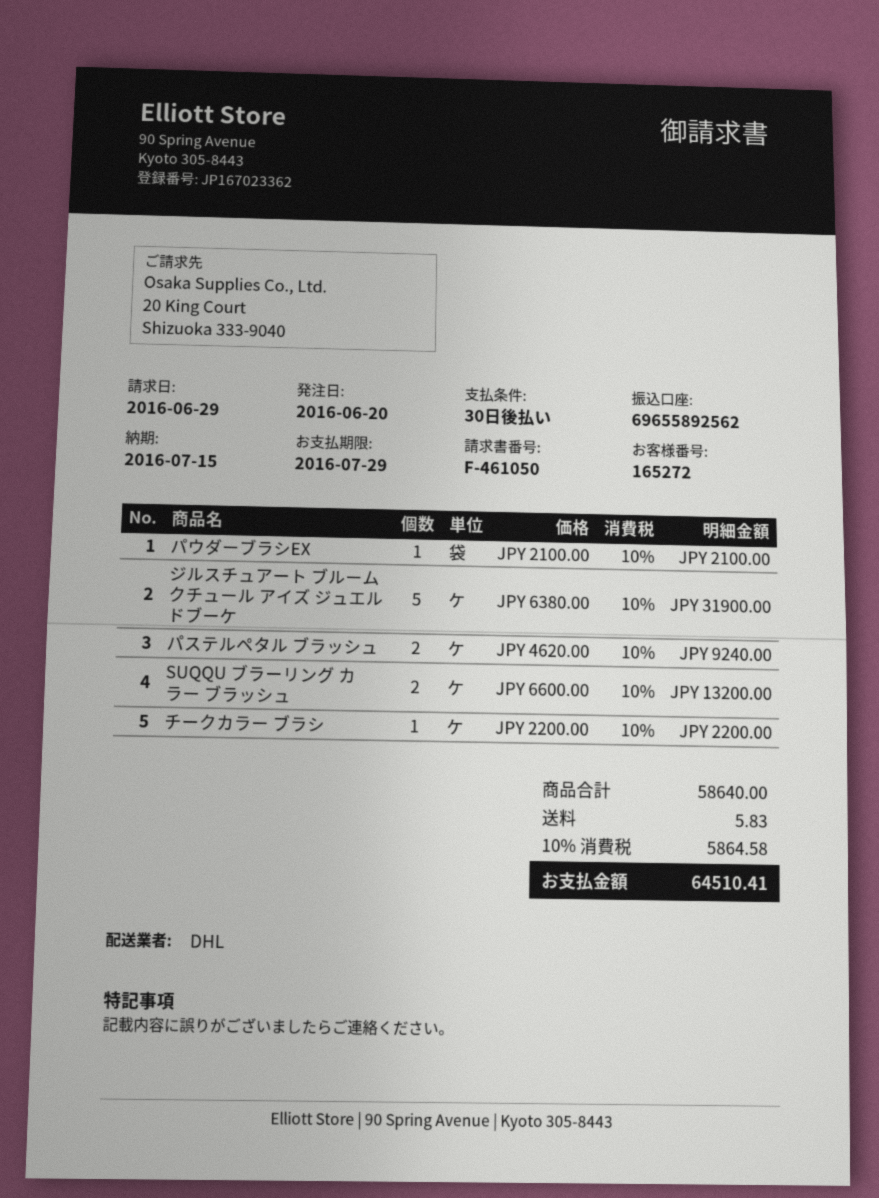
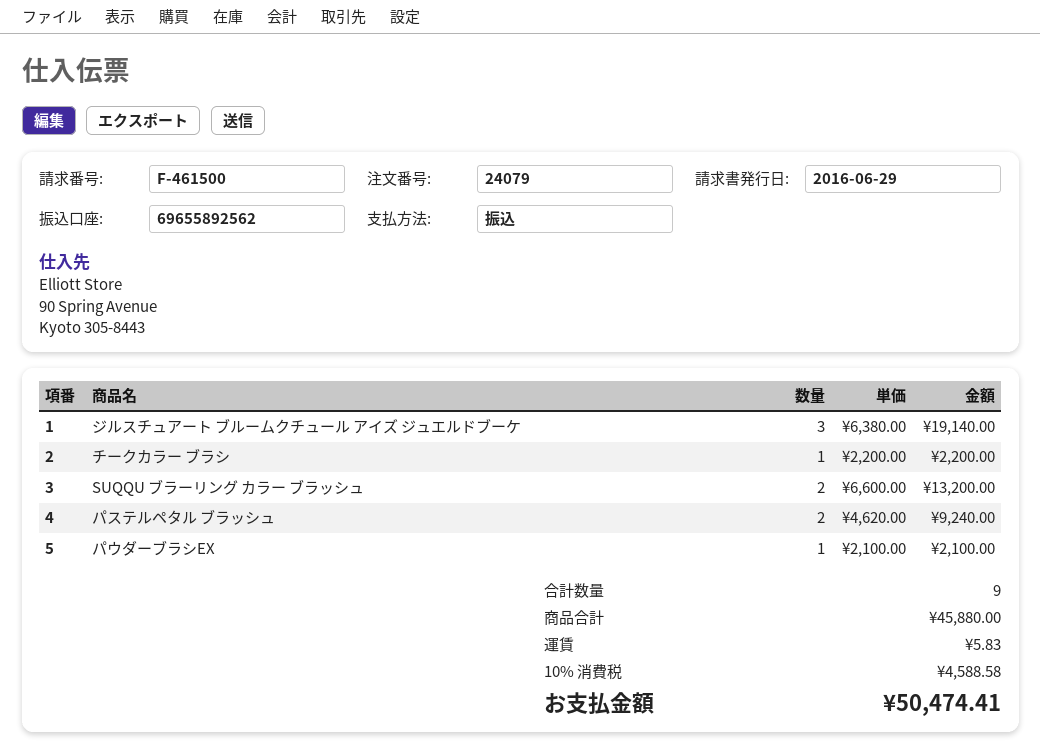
invoice number: F-461050 -> F-461500
ジルスチュアート ブルームクチュール アイズ ジュエルドブーケ: 5 x 6380.00 = 31900.00 -> 3 x 6380.00 = 19140.00
subtotal: 58640.00 -> 45880.00
tax: 10% = 5864.58 -> 10% = 4588.58
total: 64510.41 -> 50474.41

